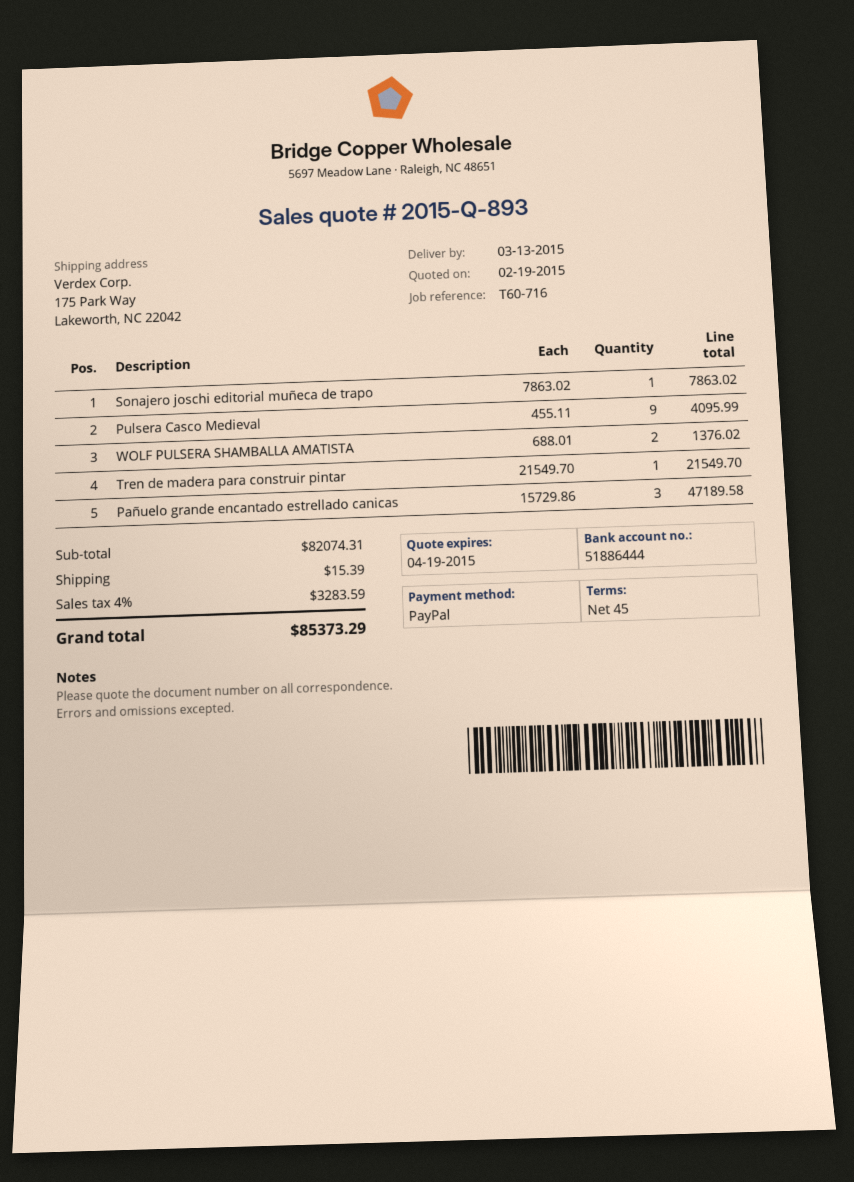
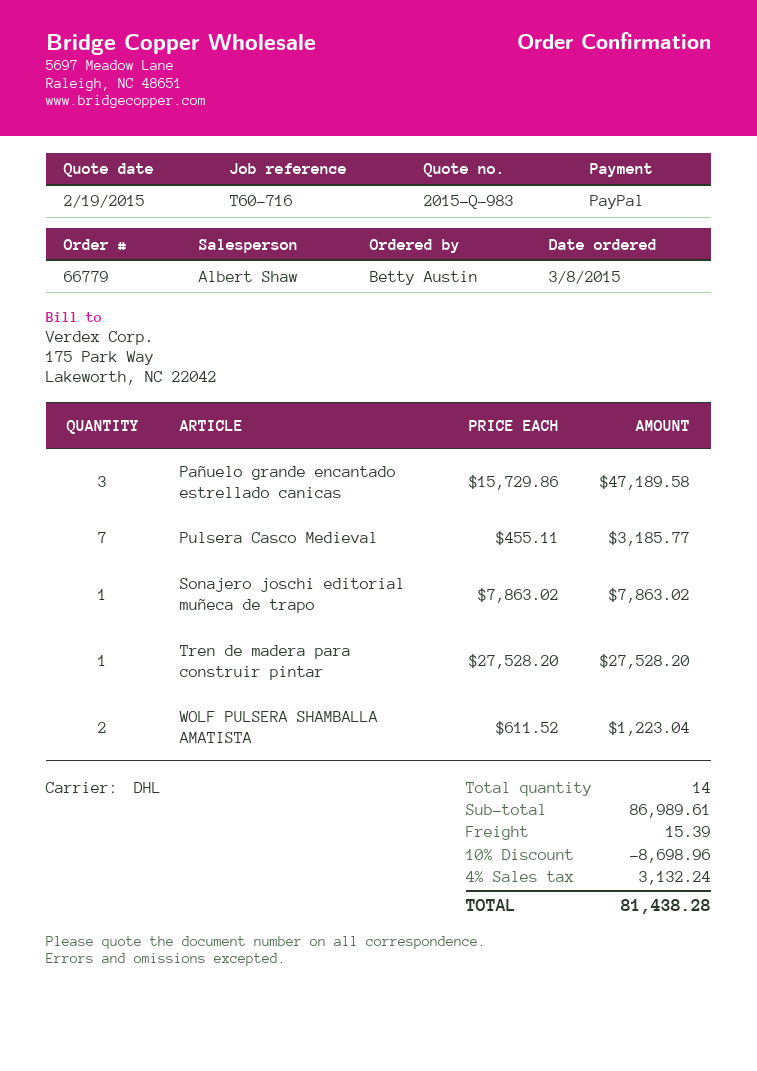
quote number: 2015-Q-893 -> 2015-Q-983
Pulsera Casco Medieval: 9 x 455.11 = 4095.99 -> 7 x 455.11 = 3185.77
WOLF PULSERA SHAMBALLA AMATISTA: 2 x 688.01 = 1376.02 -> 2 x 611.52 = 1223.04
Tren de madera para construir pintar: 1 x 21549.70 = 21549.70 -> 1 x 27528.20 = 27528.20
subtotal: 82074.31 -> 86989.61
discount: none -> 10% = 8698.96
tax: 4% = 3283.59 -> 4% = 3132.24
total: 85373.29 -> 81438.28

